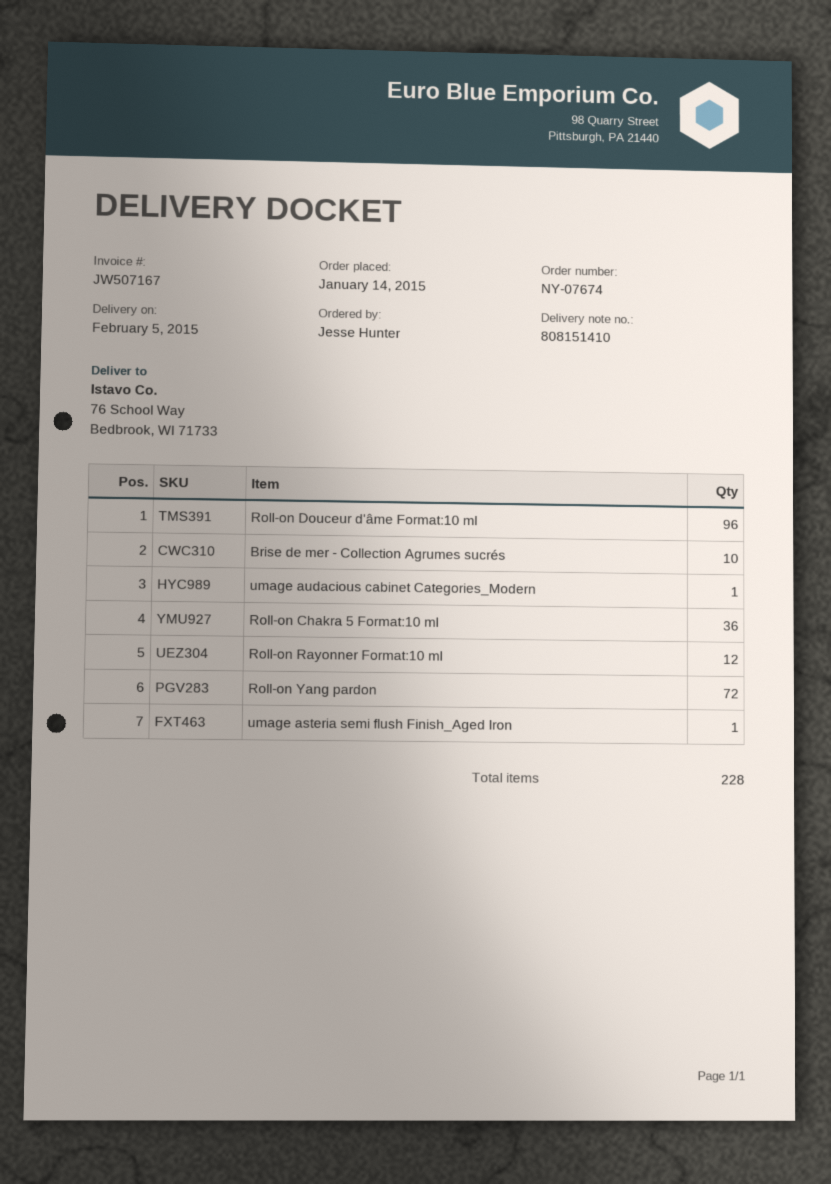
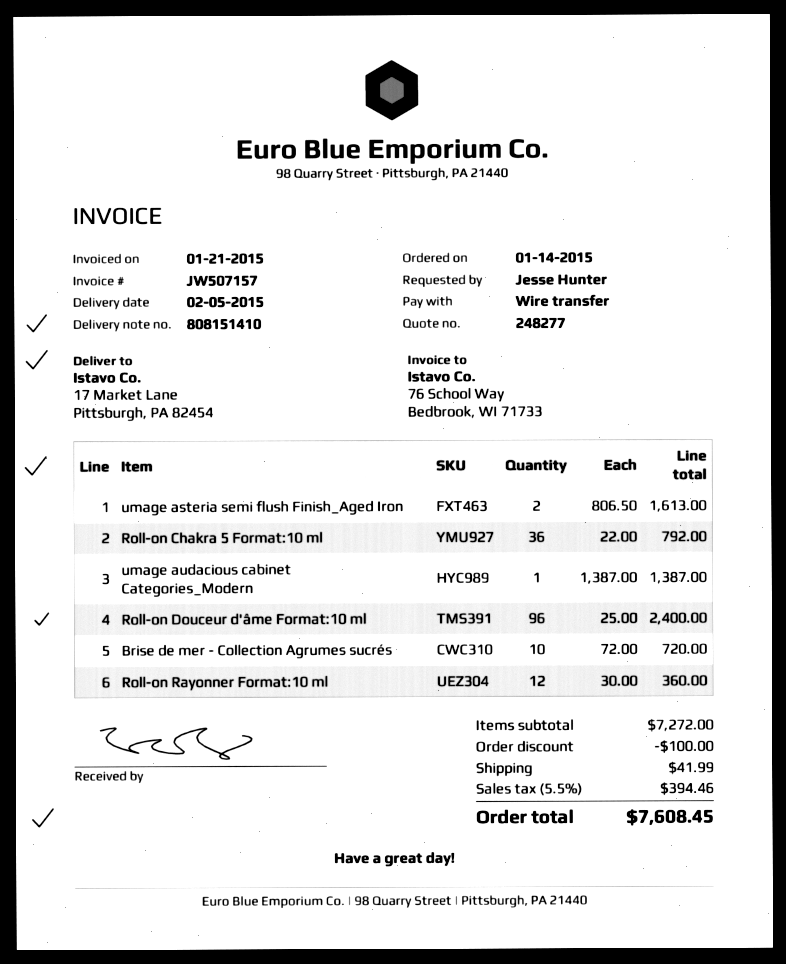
invoice number: JW507167 -> JW507157
ship to: 76 School Way, Bedbrook, WI 71733 -> 17 Market Lane, Pittsburgh, PA 82454
Roll-on Yang pardon: 72 -> none
umage asteria semi flush Finish_Aged Iron: 1 -> 2

